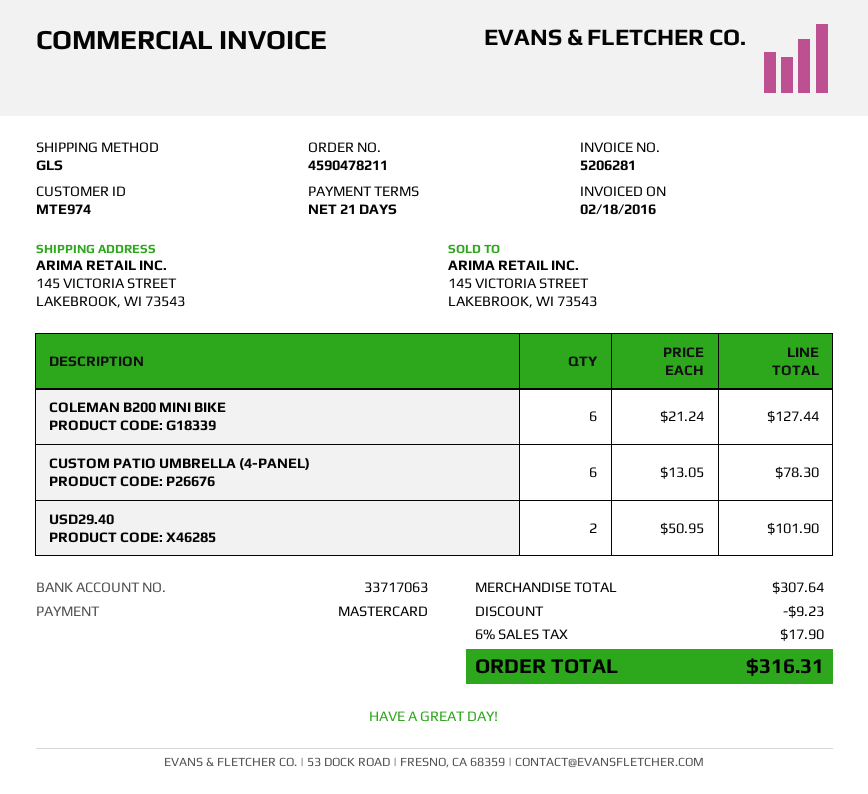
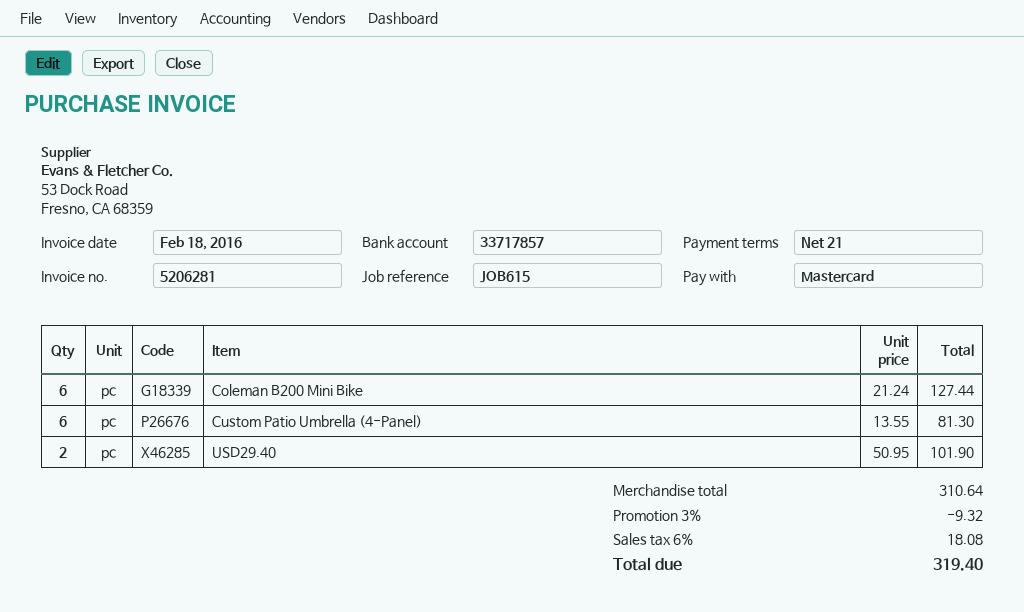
bank account: 33717063 -> 33717857
CUSTOM PATIO UMBRELLA (4-PANEL): 6 x 13.05 = 78.30 -> 6 x 13.55 = 81.30
subtotal: 307.64 -> 310.64
discount: 9.23 -> 9.32
tax: 6% = 17.90 -> 6% = 18.08
total: 316.31 -> 319.40

